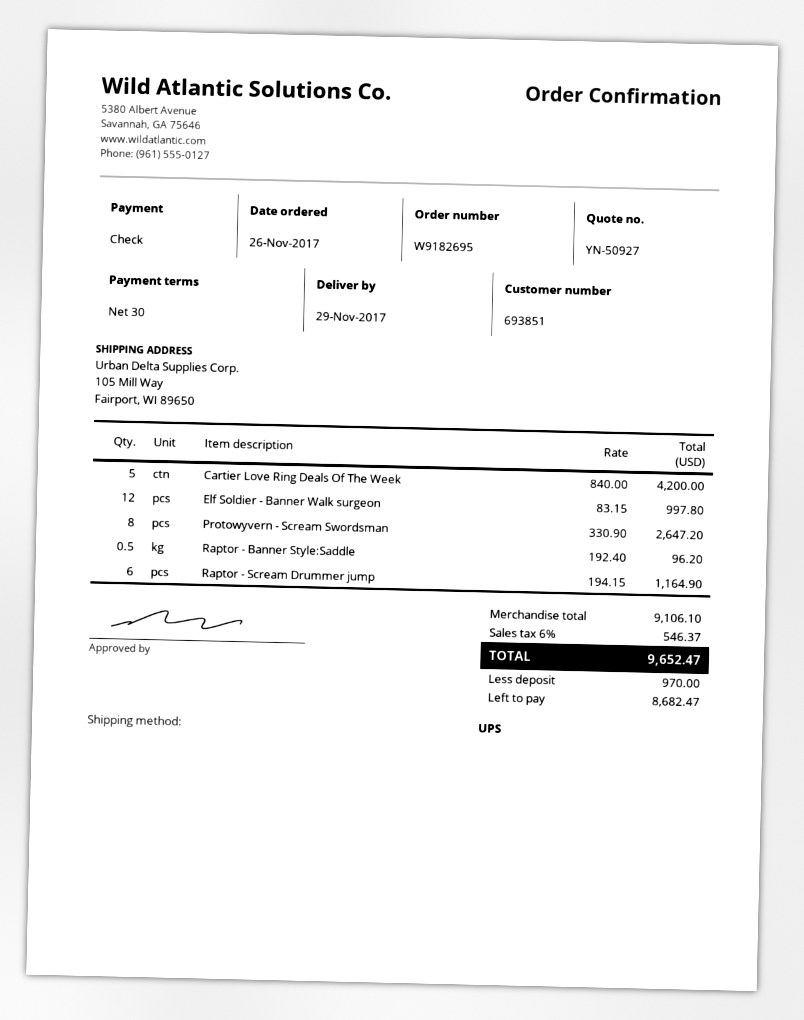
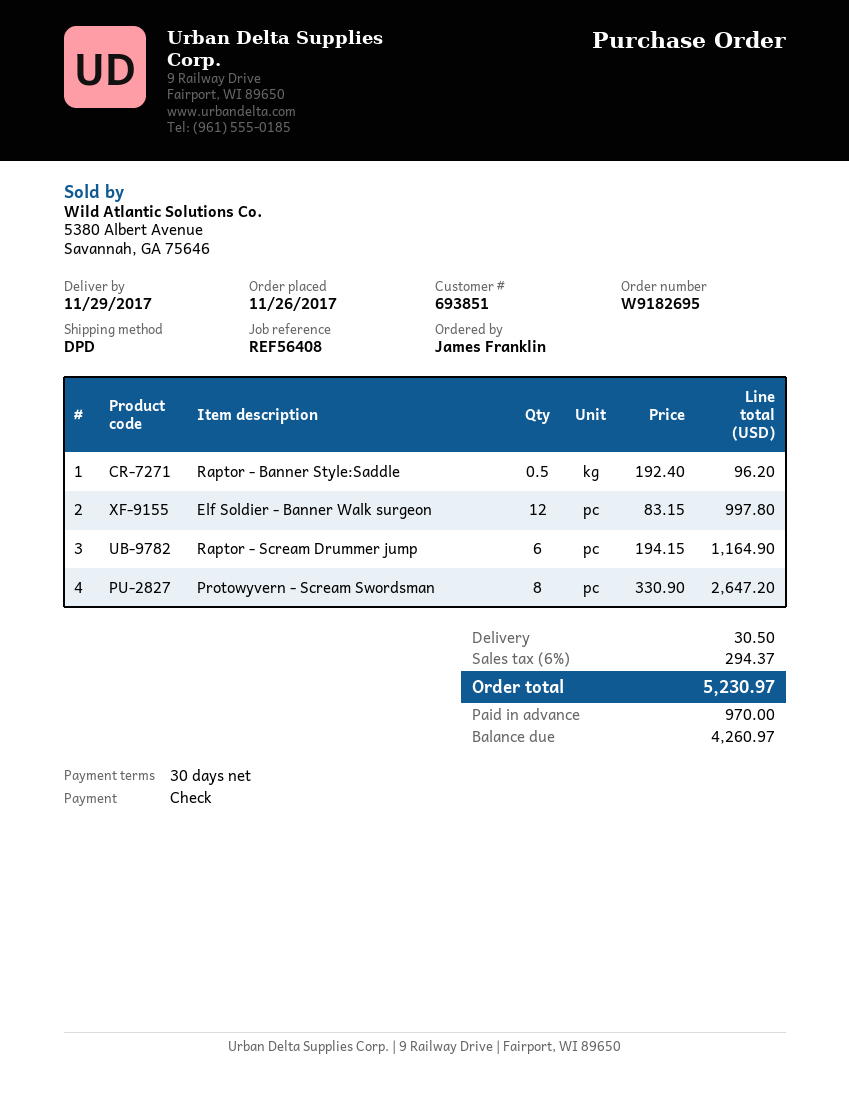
shipping method: UPS -> DPD
Cartier Love Ring Deals Of The Week: 5 x 840.00 = 4200.00 -> none
shipping: none -> 30.50
tax: 6% = 546.37 -> 6% = 294.37
total: 9652.47 -> 5230.97
balance: 8682.47 -> 4260.97

